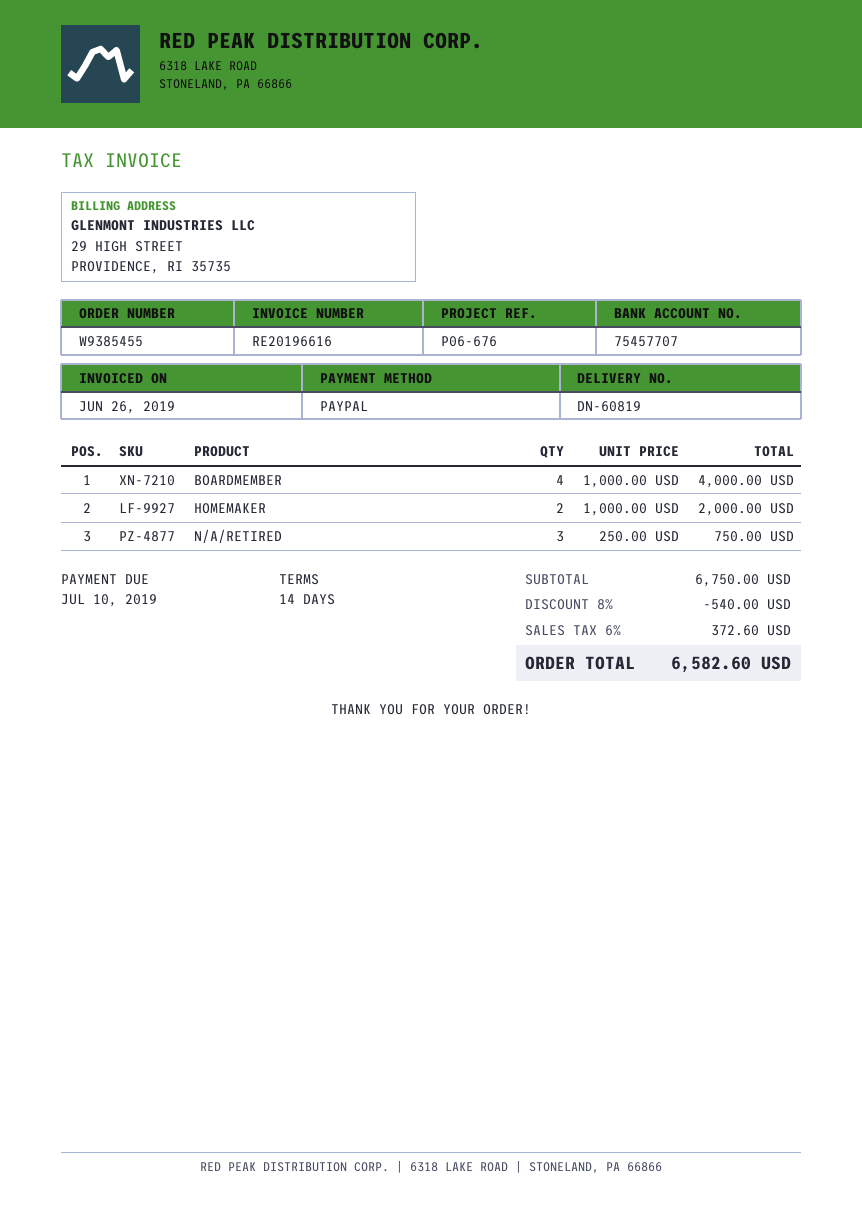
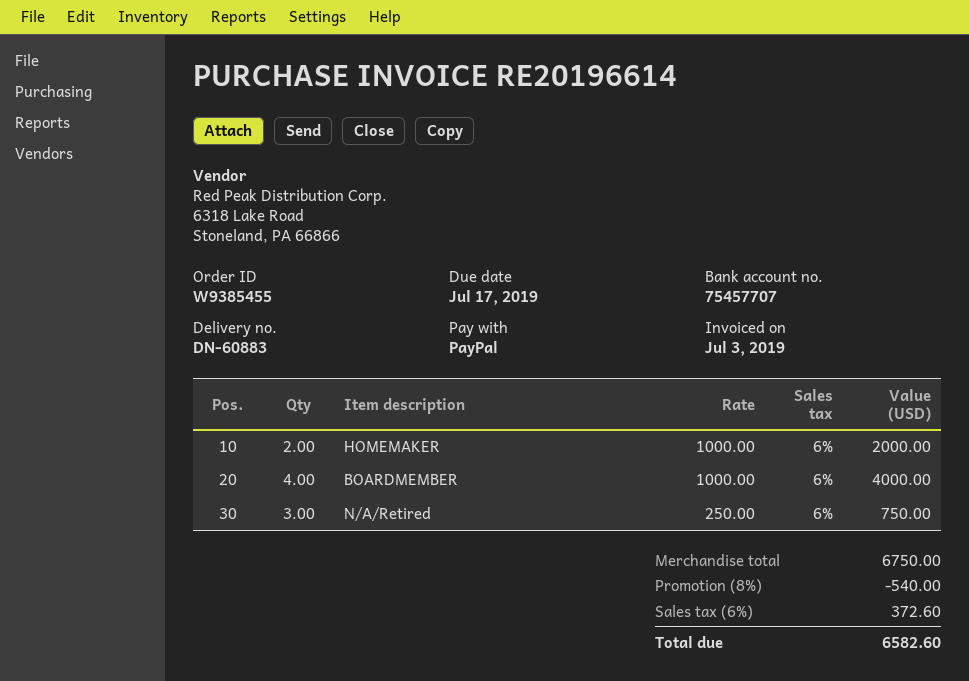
delivery note number: DN-60819 -> DN-60883
invoice number: RE20196616 -> RE20196614
invoice date: 2019-06-26 -> 2019-07-03
due date: 2019-07-10 -> 2019-07-17

